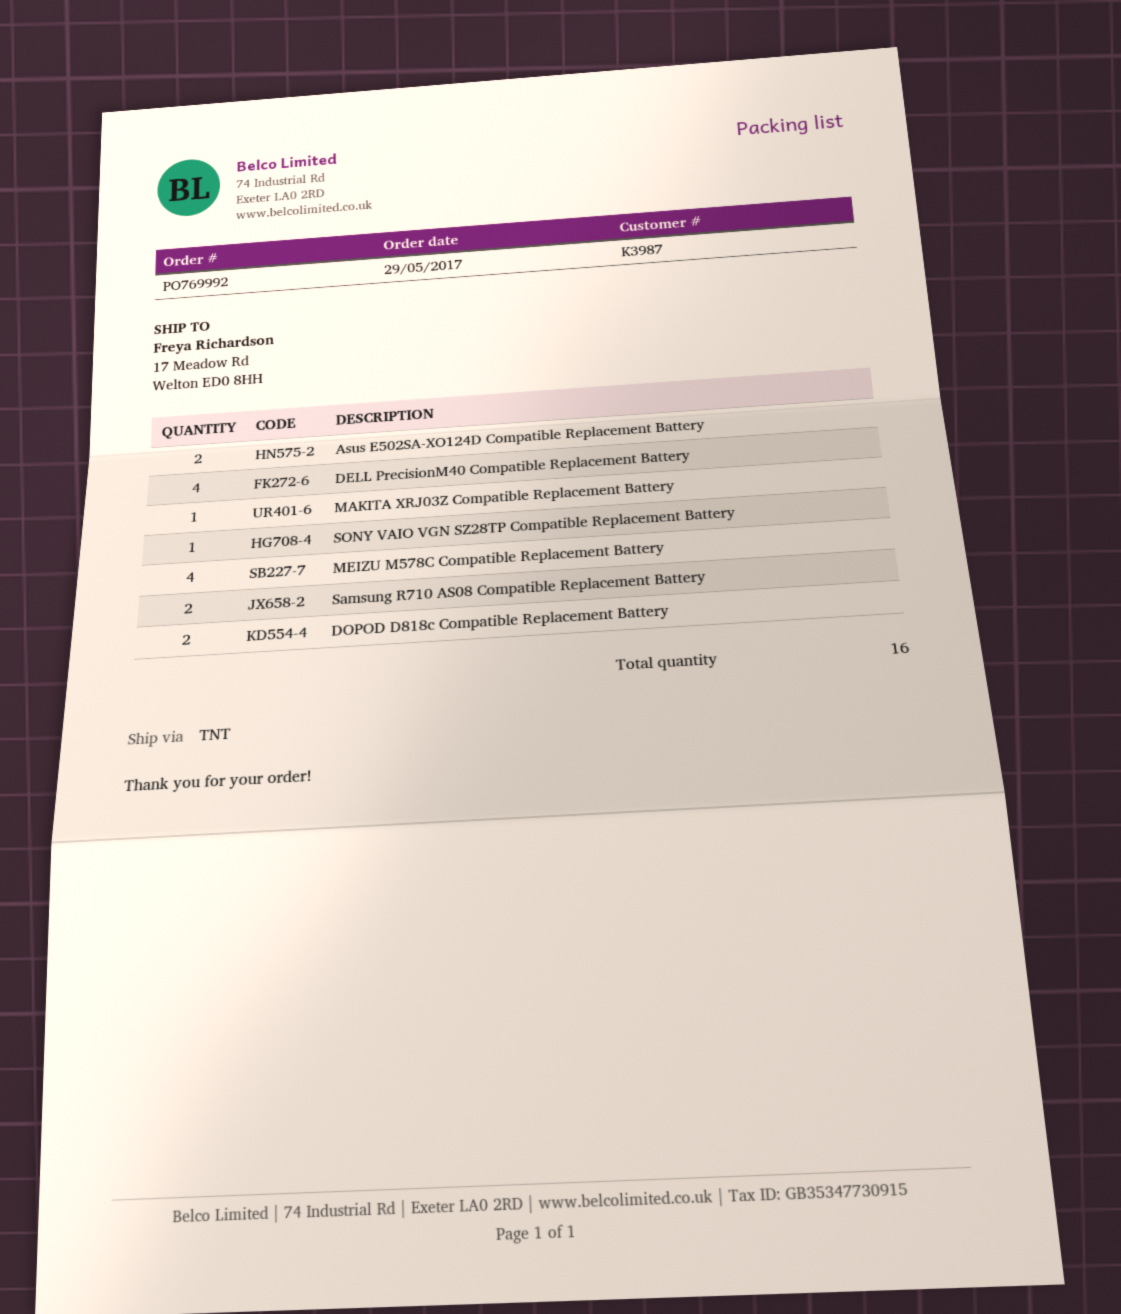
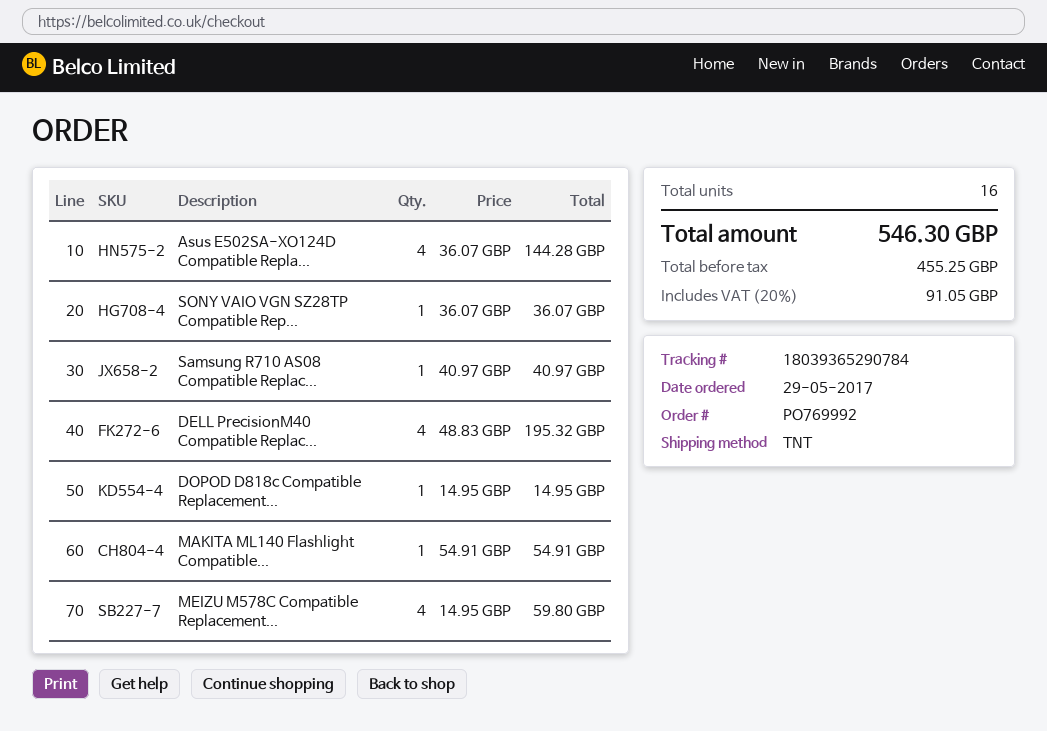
Asus E502SA-XO124D Compatible Replacement Battery: 2 -> 4
MAKITA XRJ03Z Compatible Replacement Battery: 1 -> none
Samsung R710 AS08 Compatible Replacement Battery: 2 -> 1
DOPOD D818c Compatible Replacement Battery: 2 -> 1
MAKITA ML140 Flashlight Compatible...: none -> 1

